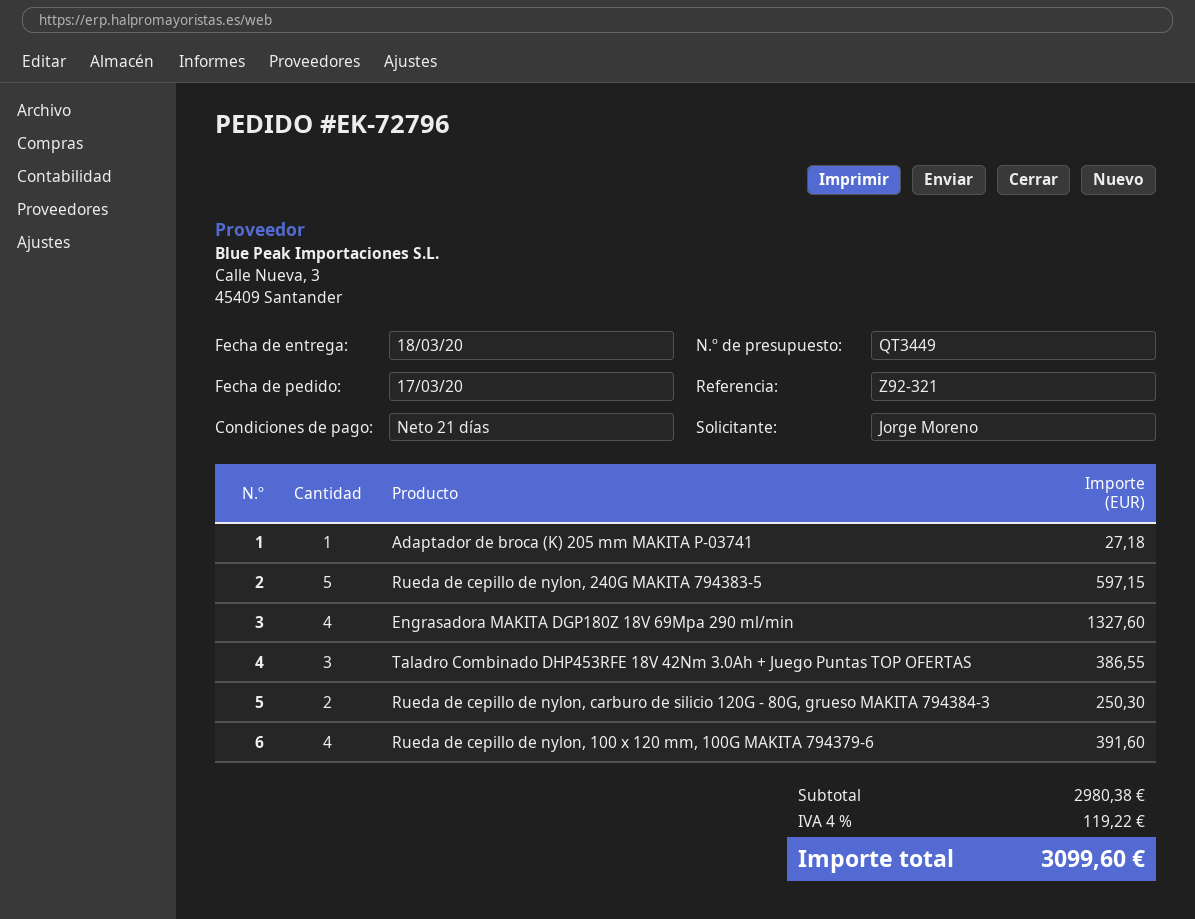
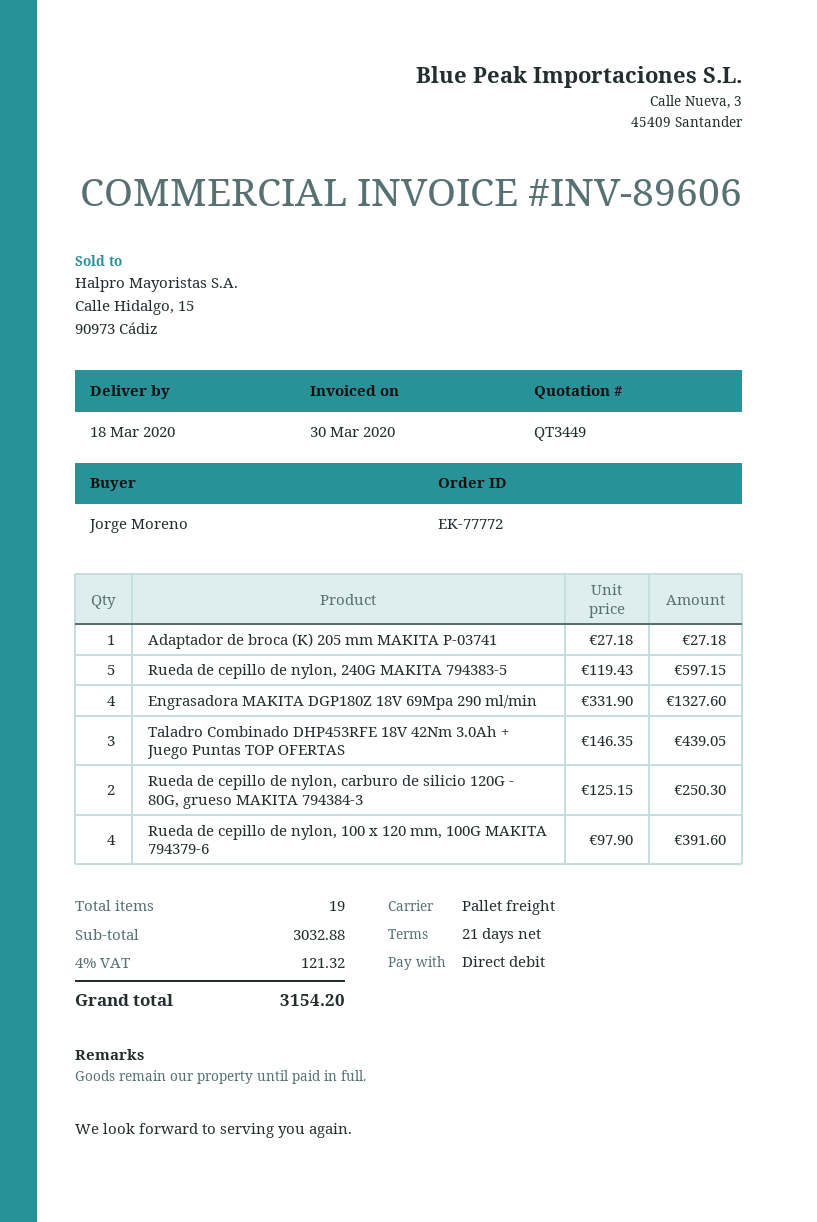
order number: EK-72796 -> EK-77772
Taladro Combinado DHP453RFE 18V 42Nm 3.0Ah + Juego Puntas TOP OFERTAS: 3 for 386.55 -> 3 for 439.05
subtotal: 2980.38 -> 3032.88
tax: 4% = 119.22 -> 4% = 121.32
total: 3099.60 -> 3154.20

